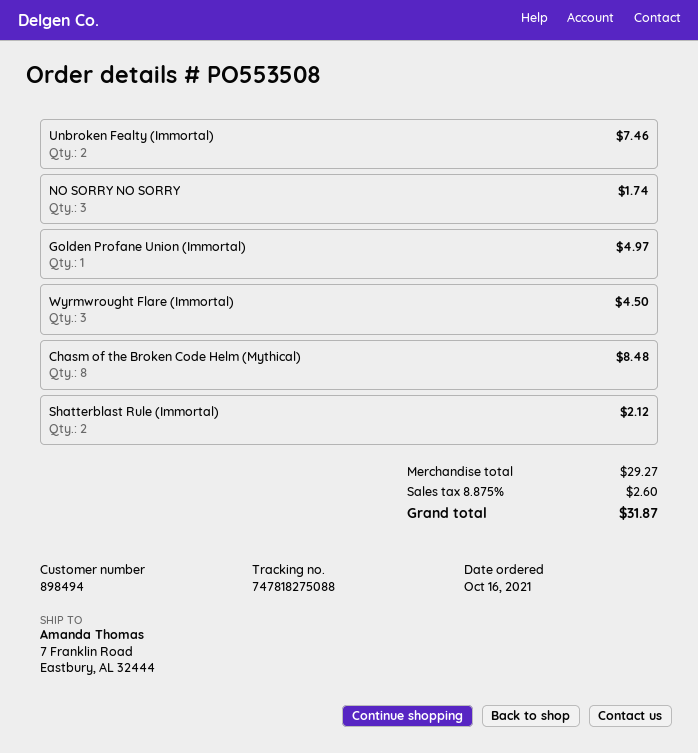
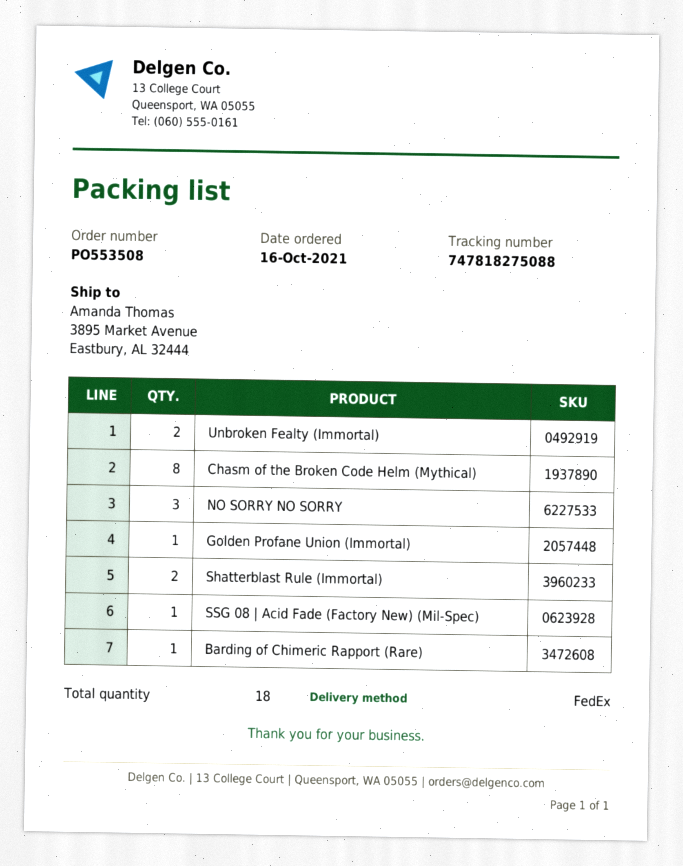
ship to: 7 Franklin Road, Eastbury, AL 32444 -> 3895 Market Avenue, Eastbury, AL 32444
Wyrmwrought Flare (Immortal): 3 -> none
SSG 08 | Acid Fade (Factory New) (Mil-Spec): none -> 1
Barding of Chimeric Rapport (Rare): none -> 1

